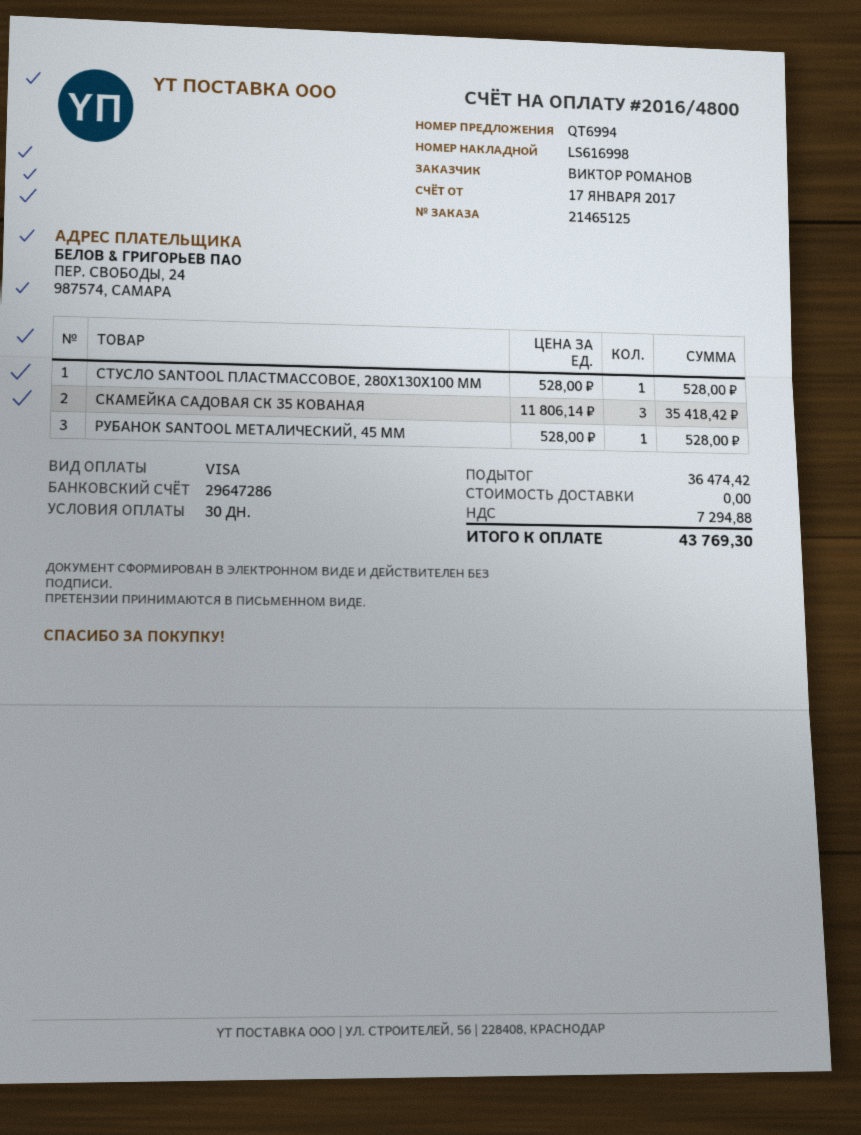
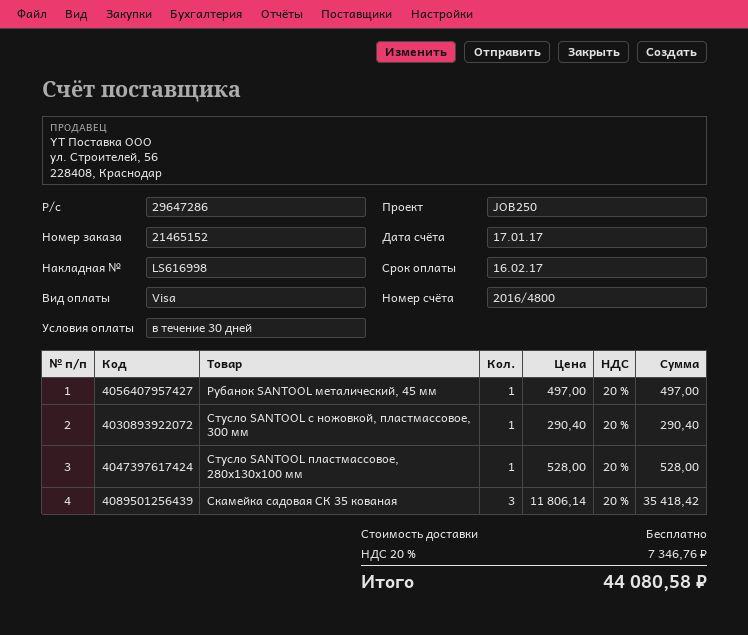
order number: 21465125 -> 21465152
РУБАНОК SANTOOL МЕТАЛИЧЕСКИЙ, 45 ММ: 1 x 528.00 = 528.00 -> 1 x 497.00 = 497.00
Стусло SANTOOL с ножовкой, пластмассовое, 300 мм: none -> 1 x 290.40 = 290.40
tax: 7294.88 -> 7346.76
total: 43769.30 -> 44080.58

